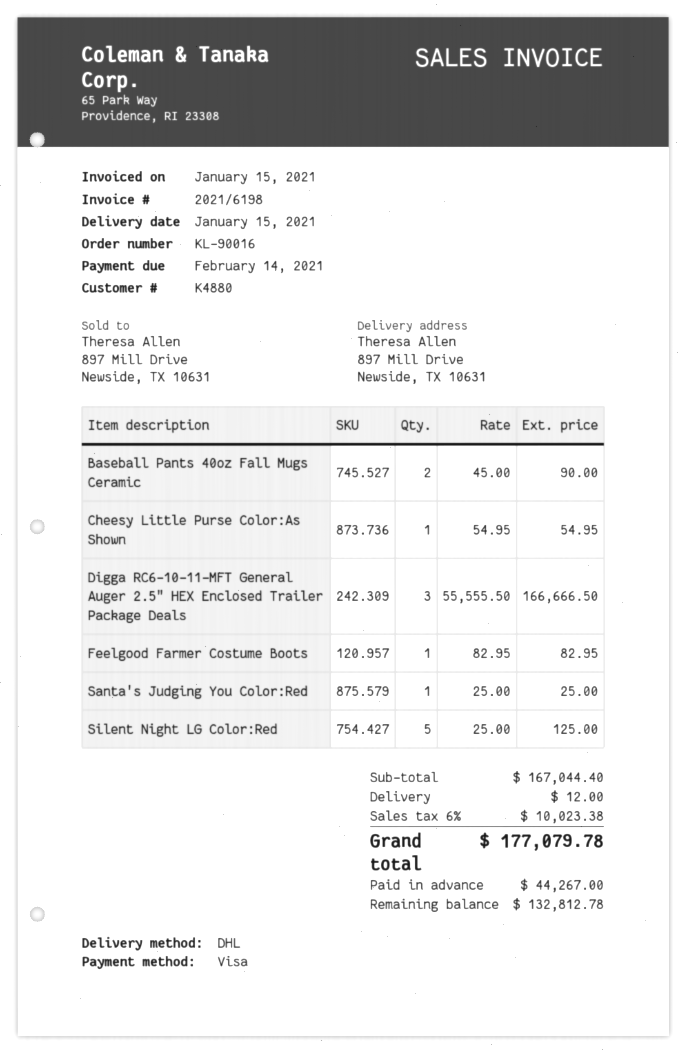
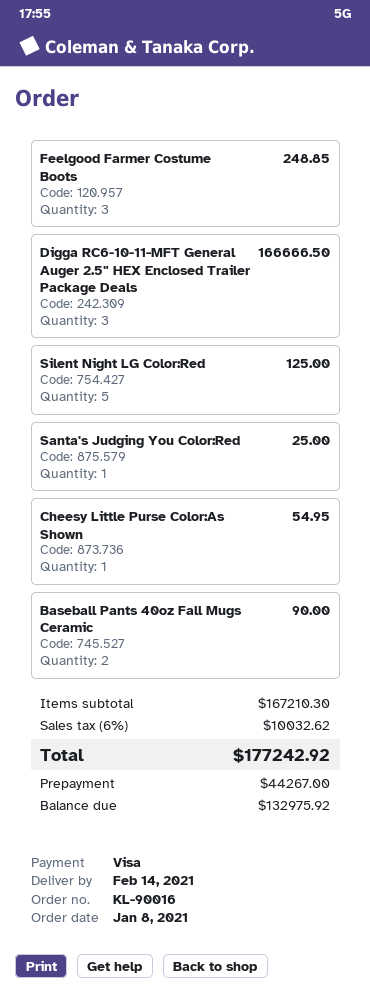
delivery date: 2021-01-15 -> 2021-02-14
Feelgood Farmer Costume Boots: 1 for 82.95 -> 3 for 248.85
subtotal: 167044.40 -> 167210.30
shipping: 12.00 -> none
tax: 6% = 10023.38 -> 6% = 10032.62
total: 177079.78 -> 177242.92
balance: 132812.78 -> 132975.92

